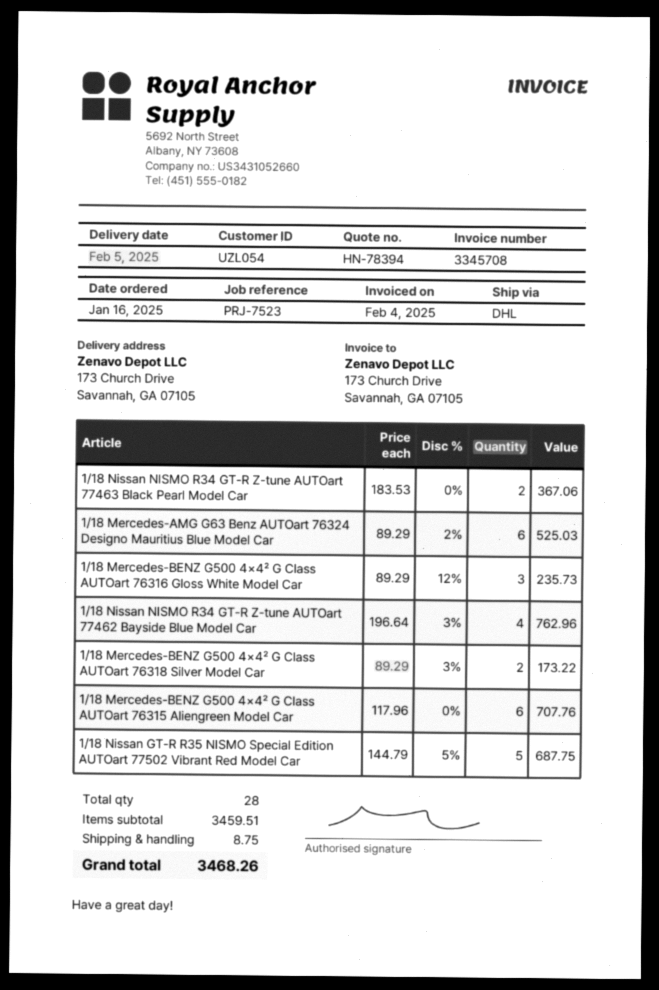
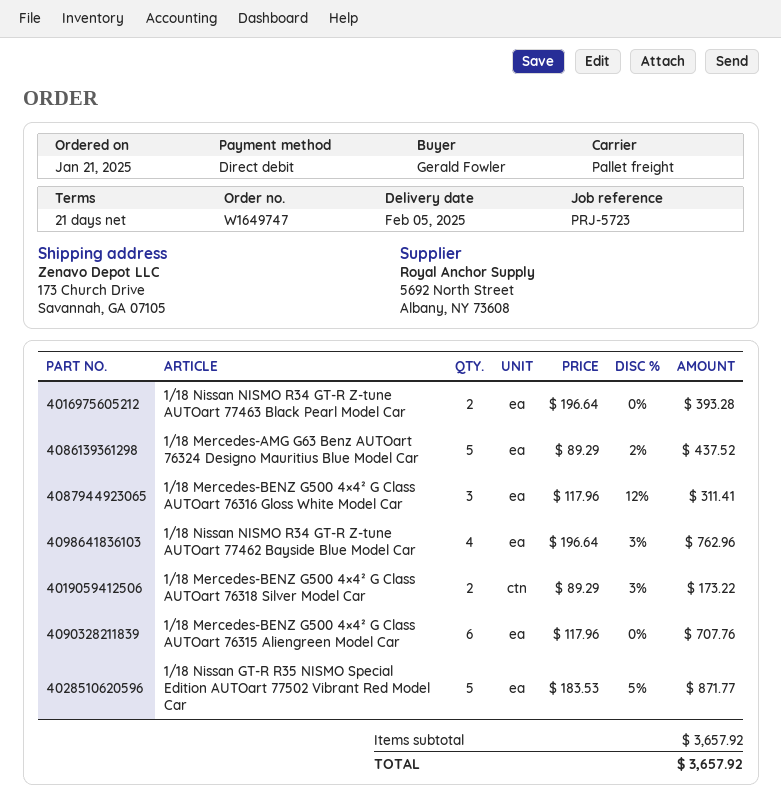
order date: 2025-01-16 -> 2025-01-21
reference: PRJ-7523 -> PRJ-5723
shipping method: DHL -> pallet freight
1/18 Nissan NISMO R34 GT-R Z-tune AUTOart 77463 Black Pearl Model Car: 2 x 183.53 = 367.06 -> 2 x 196.64 = 393.28
1/18 Mercedes-AMG G63 Benz AUTOart 76324 Designo Mauritius Blue Model Car: 6 x 89.29 - 2% = 525.03 -> 5 x 89.29 - 2% = 437.52
1/18 Mercedes-BENZ G500 4×4² G Class AUTOart 76316 Gloss White Model Car: 3 x 89.29 - 12% = 235.73 -> 3 x 117.96 - 12% = 311.41
1/18 Nissan GT-R R35 NISMO Special Edition AUTOart 77502 Vibrant Red Model Car: 5 x 144.79 - 5% = 687.75 -> 5 x 183.53 - 5% = 871.77
subtotal: 3459.51 -> 3657.92
shipping: 8.75 -> none
total: 3468.26 -> 3657.92

